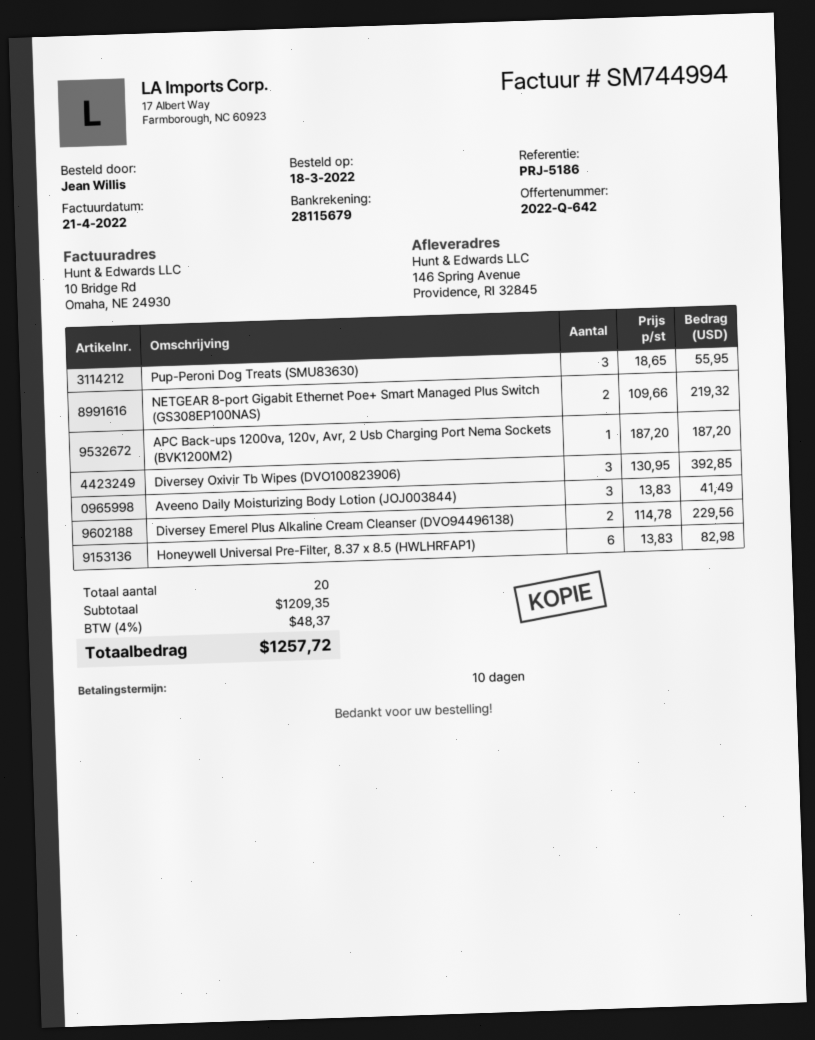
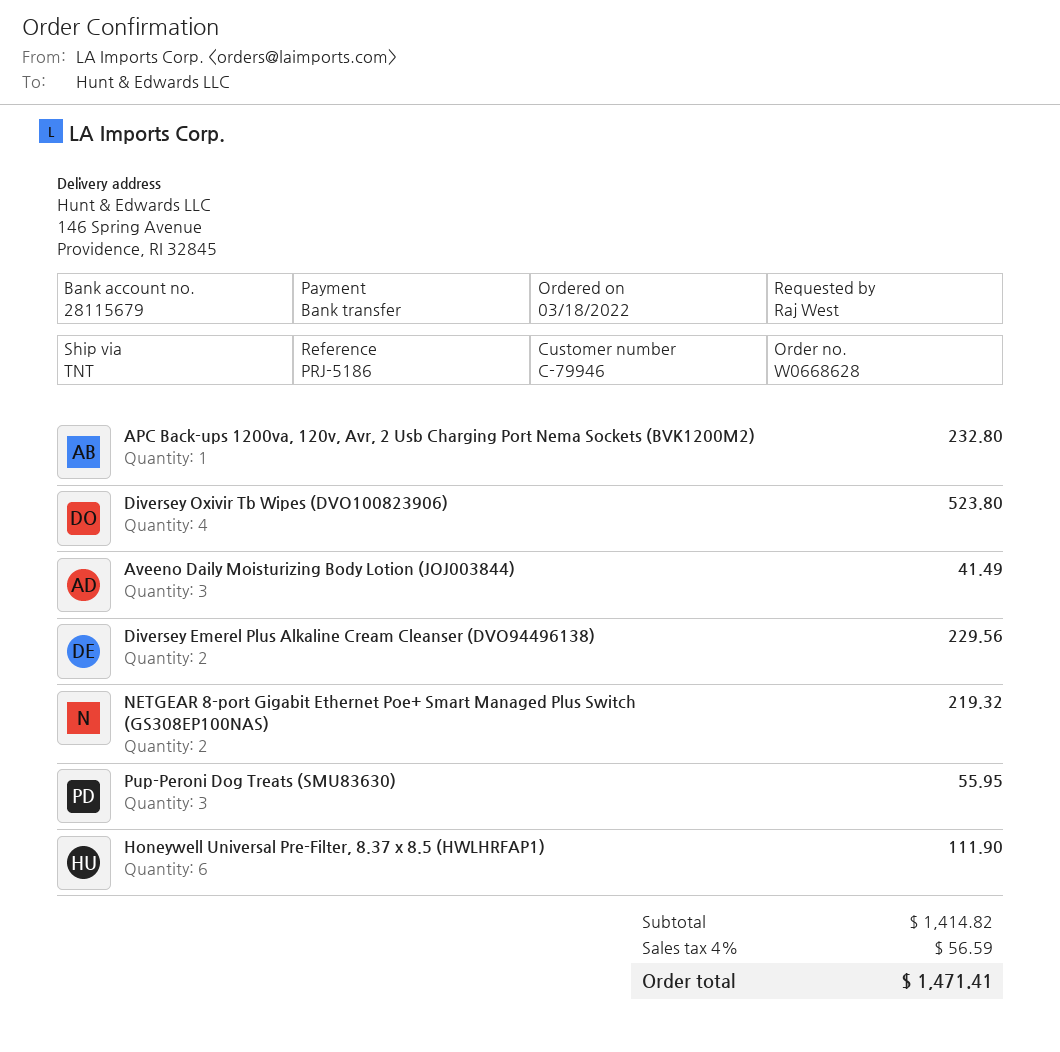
ordered by: Jean Willis -> Raj West
APC Back-ups 1200va, 120v, Avr, 2 Usb Charging Port Nema Sockets (BVK1200M2): 1 for 187.20 -> 1 for 232.80
Diversey Oxivir Tb Wipes (DVO100823906): 3 for 392.85 -> 4 for 523.80
Honeywell Universal Pre-Filter, 8.37 x 8.5 (HWLHRFAP1): 6 for 82.98 -> 6 for 111.90
subtotal: 1209.35 -> 1414.82
tax: 4% = 48.37 -> 4% = 56.59
total: 1257.72 -> 1471.41

